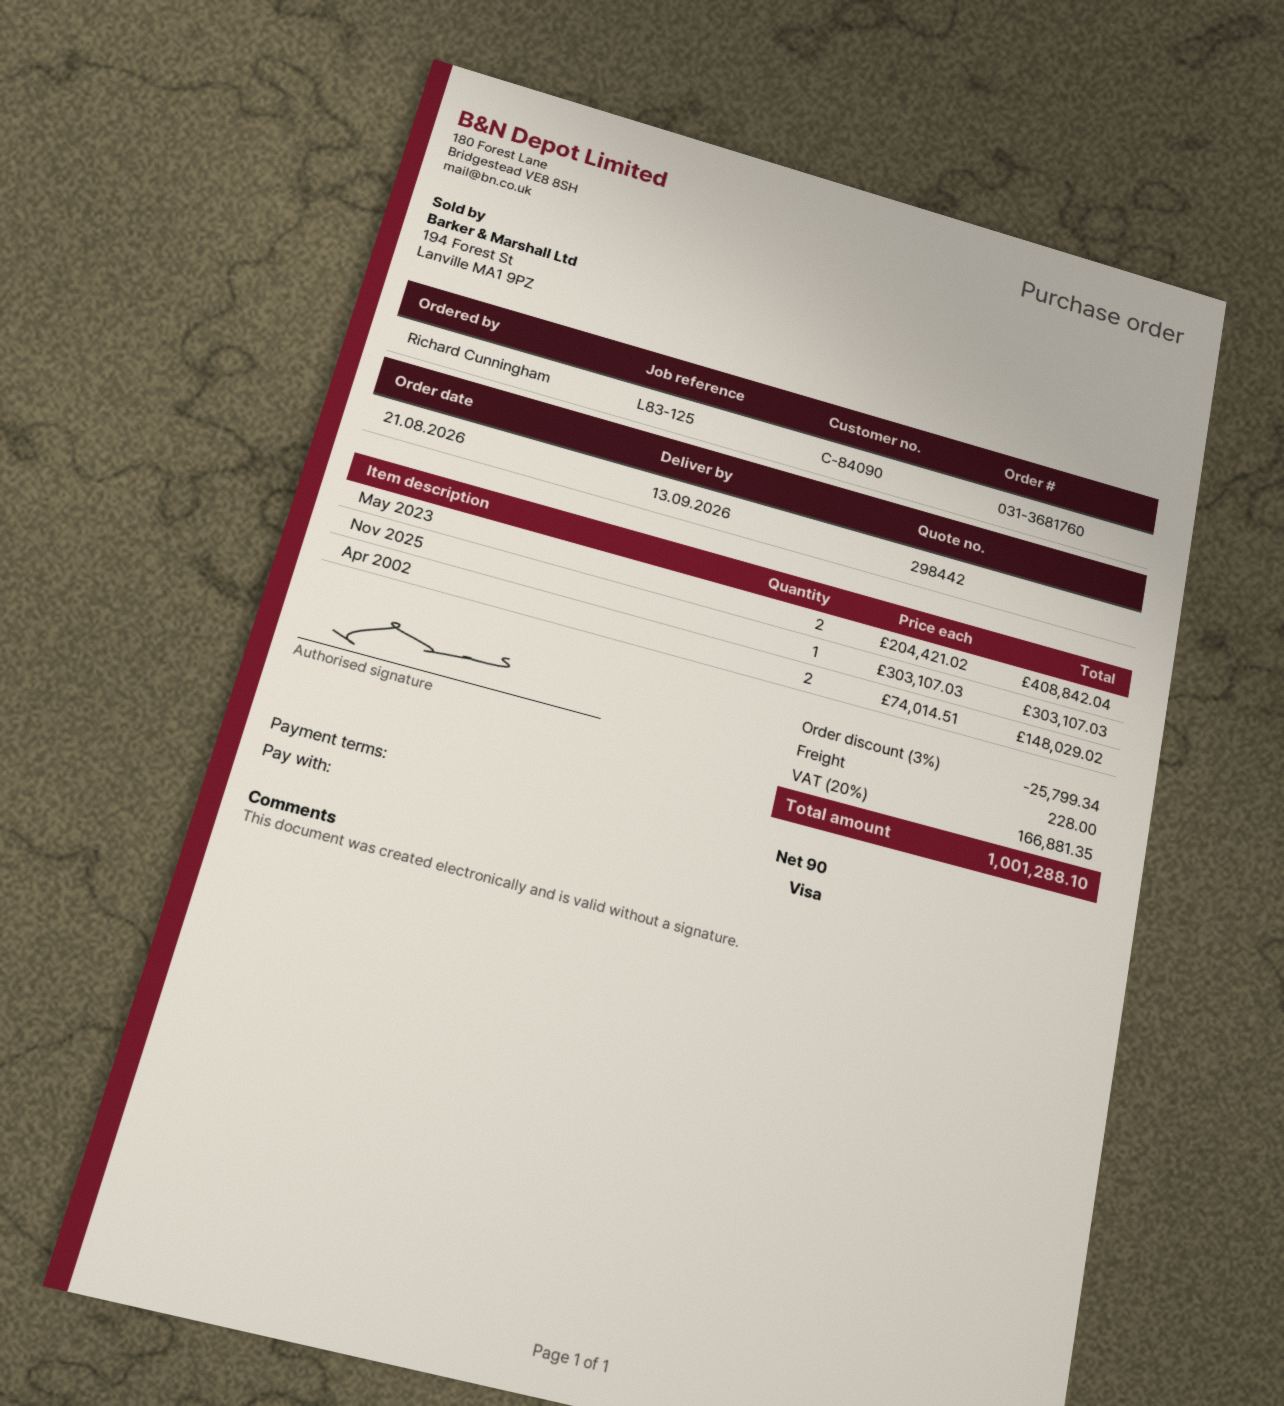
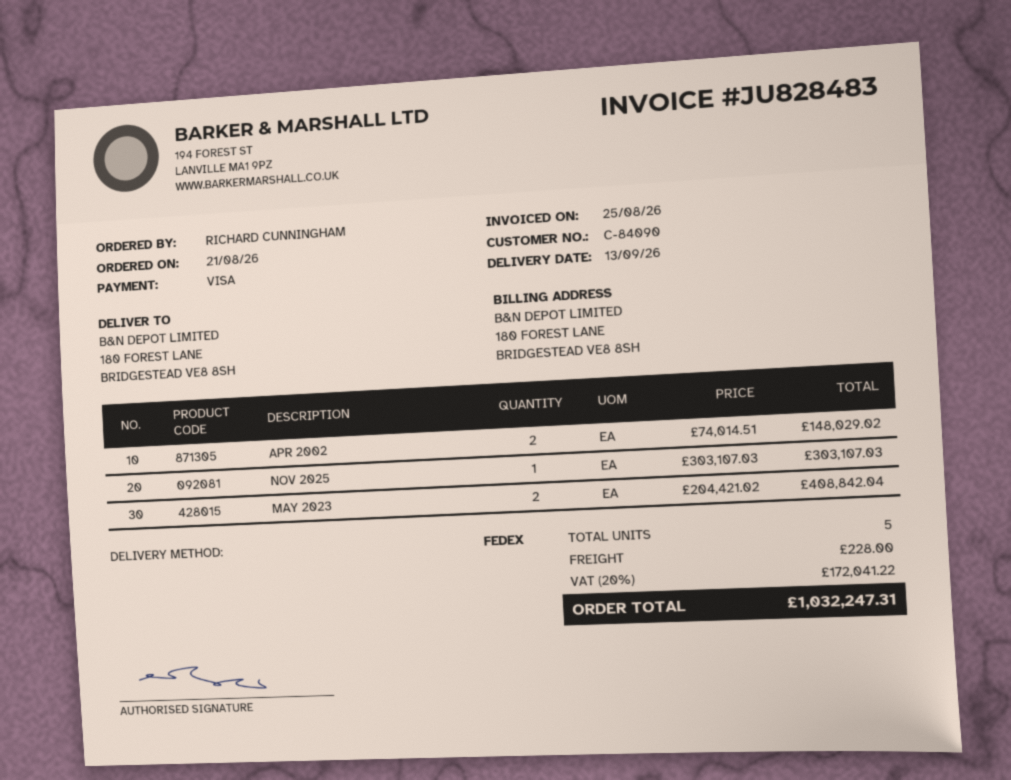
discount: 3% = 25799.34 -> none
tax: 20% = 166881.35 -> 20% = 172041.22
total: 1001288.10 -> 1032247.31

